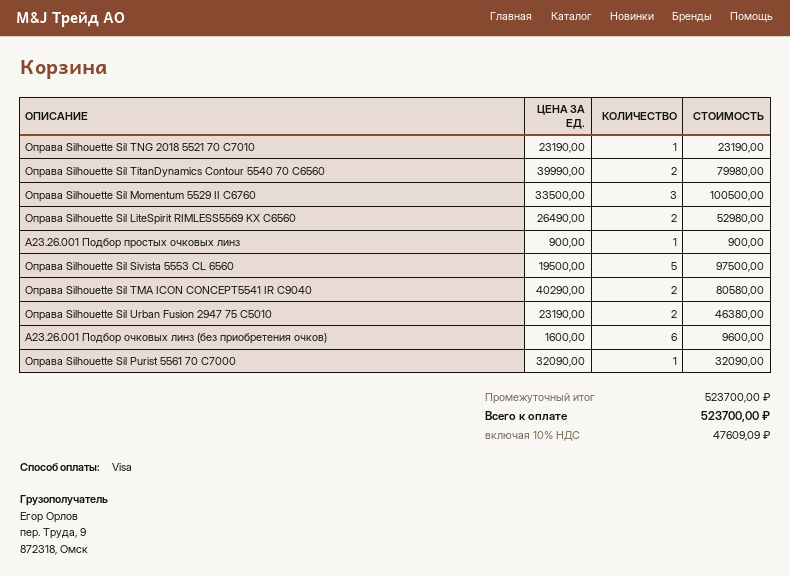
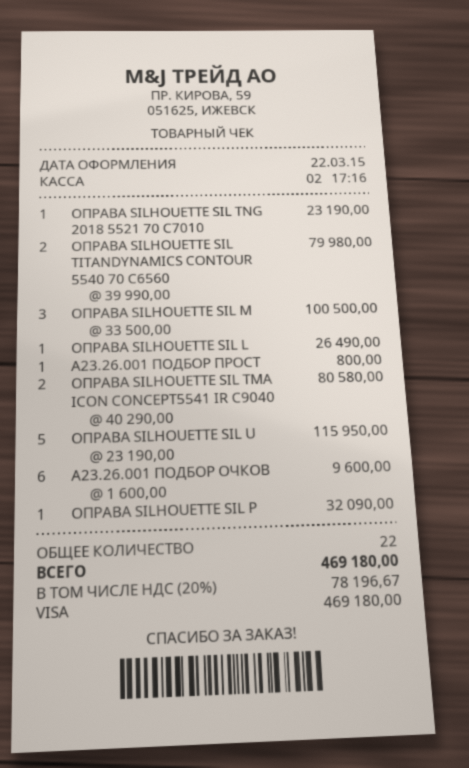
Оправа Silhouette Sil LiteSpirit RIMLESS5569 KX C6560: 2 x 26490.00 = 52980.00 -> 1 x 26490.00 = 26490.00
A23.26.001 Подбор простых очковых линз: 1 x 900.00 = 900.00 -> 1 x 800.00 = 800.00
Оправа Silhouette Sil Sivista 5553 CL 6560: 5 x 19500.00 = 97500.00 -> none
Оправа Silhouette Sil Urban Fusion 2947 75 С5010: 2 x 23190.00 = 46380.00 -> 5 x 23190.00 = 115950.00
tax: 10% = 47609.09 -> 20% = 78196.67
total: 523700.00 -> 469180.00

